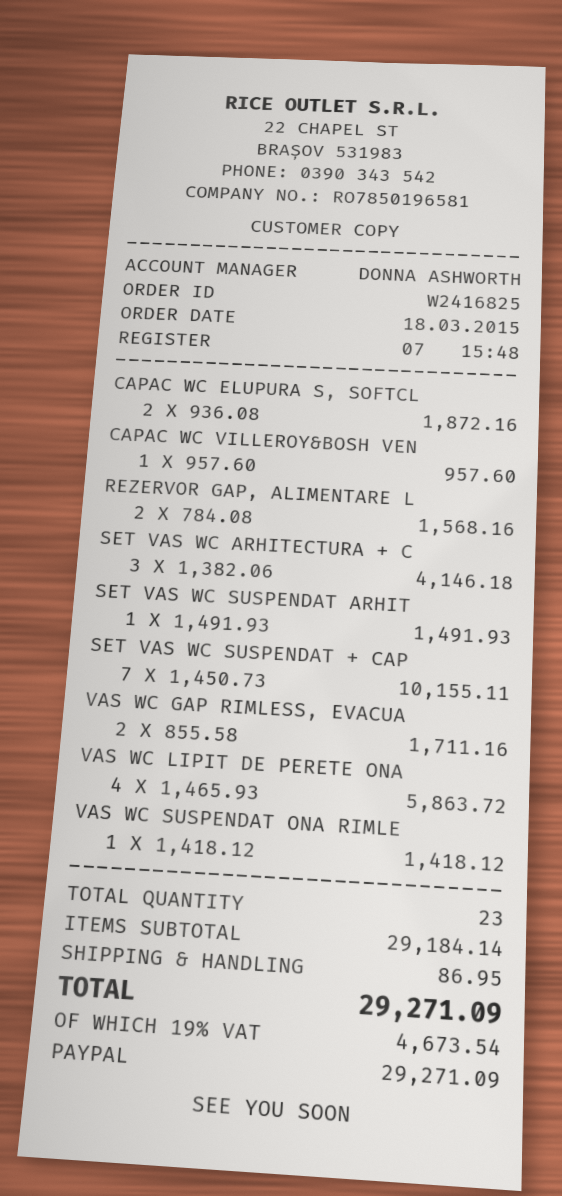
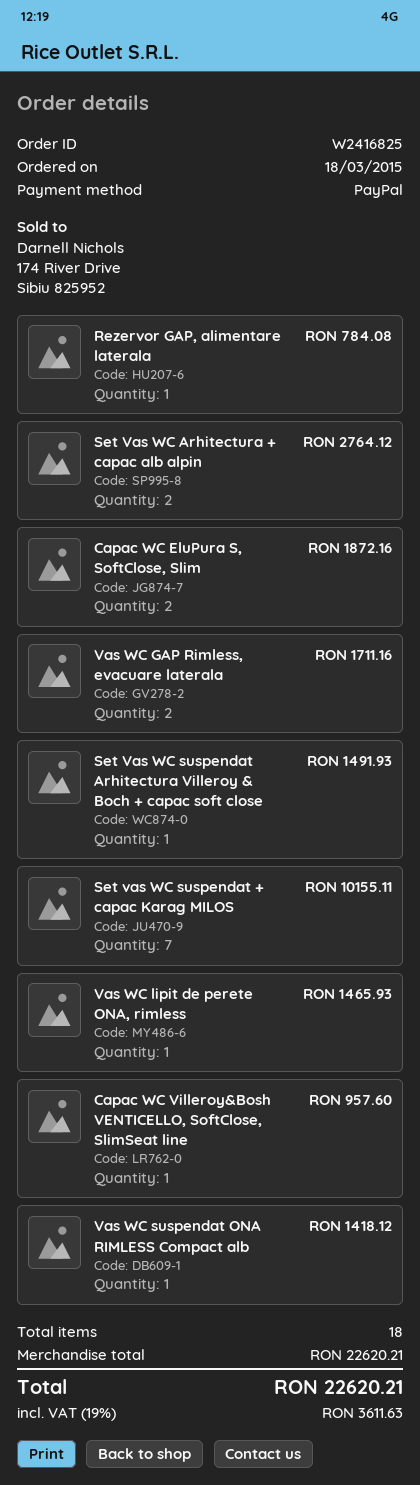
REZERVOR GAP, ALIMENTARE L: 2 for 1568.16 -> 1 for 784.08
SET VAS WC ARHITECTURA + C: 3 for 4146.18 -> 2 for 2764.12
VAS WC LIPIT DE PERETE ONA: 4 for 5863.72 -> 1 for 1465.93
total quantity: 23 -> 18
subtotal: 29184.14 -> 22620.21
shipping: 86.95 -> none
tax: 19% = 4673.54 -> 19% = 3611.63
total: 29271.09 -> 22620.21

